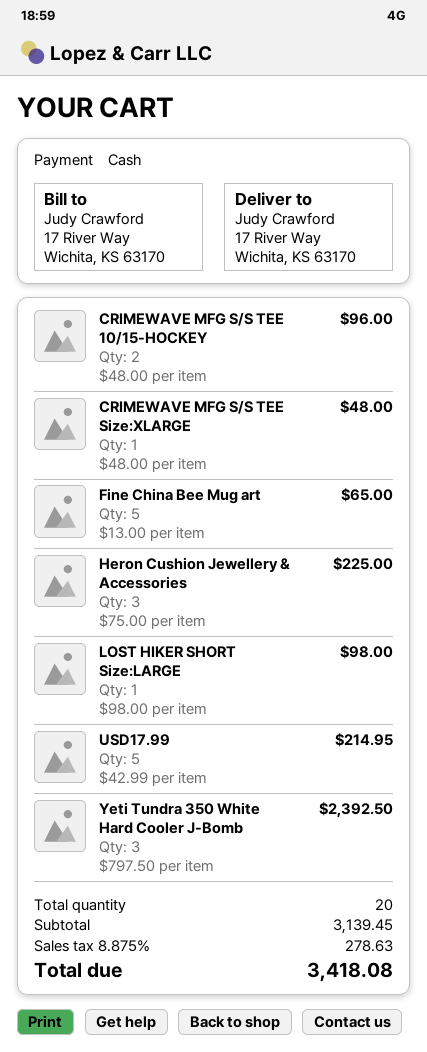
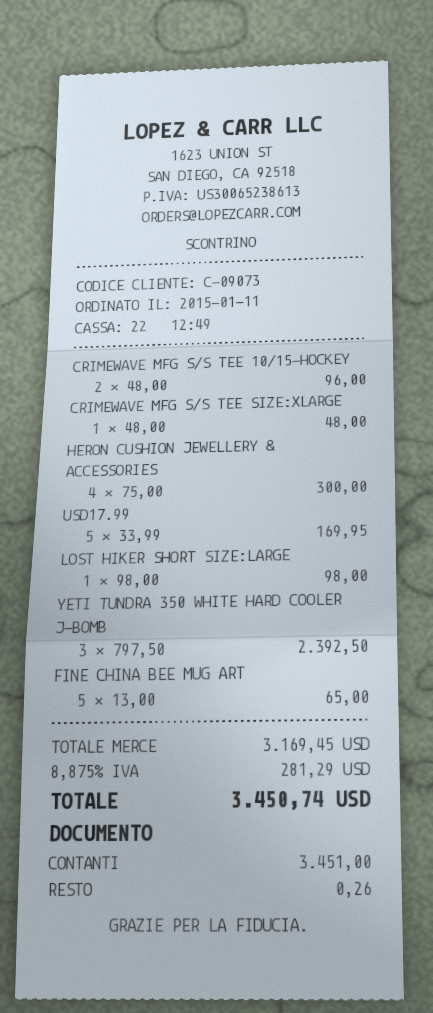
Heron Cushion Jewellery & Accessories: 3 x 75.00 = 225.00 -> 4 x 75.00 = 300.00
USD17.99: 5 x 42.99 = 214.95 -> 5 x 33.99 = 169.95
subtotal: 3139.45 -> 3169.45
tax: 8.875% = 278.63 -> 8.875% = 281.29
total: 3418.08 -> 3450.74

